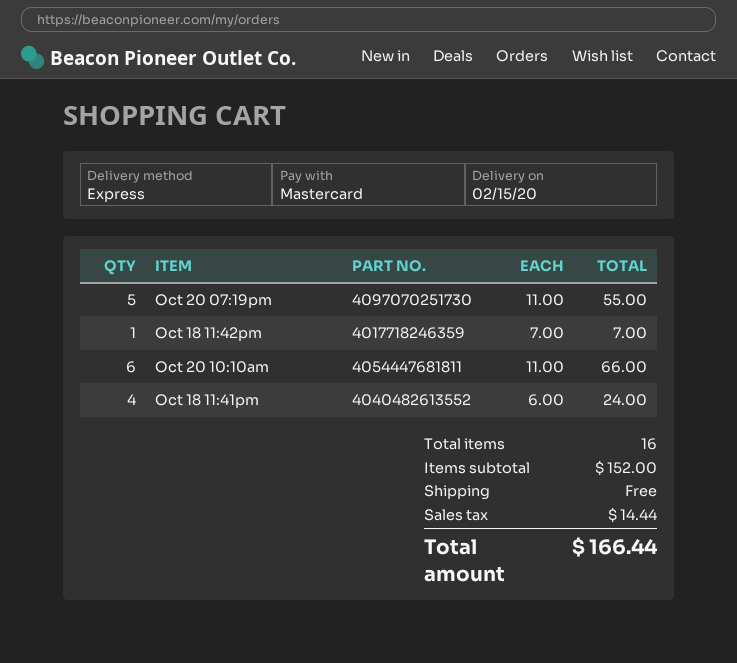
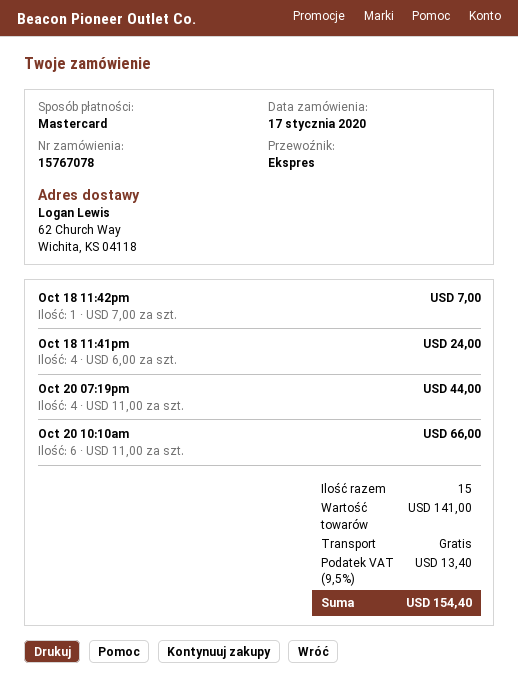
Oct 20 07:19pm: 5 x 11.00 = 55.00 -> 4 x 11.00 = 44.00
total quantity: 16 -> 15
subtotal: 152.00 -> 141.00
tax: 14.44 -> 13.40
total: 166.44 -> 154.40

